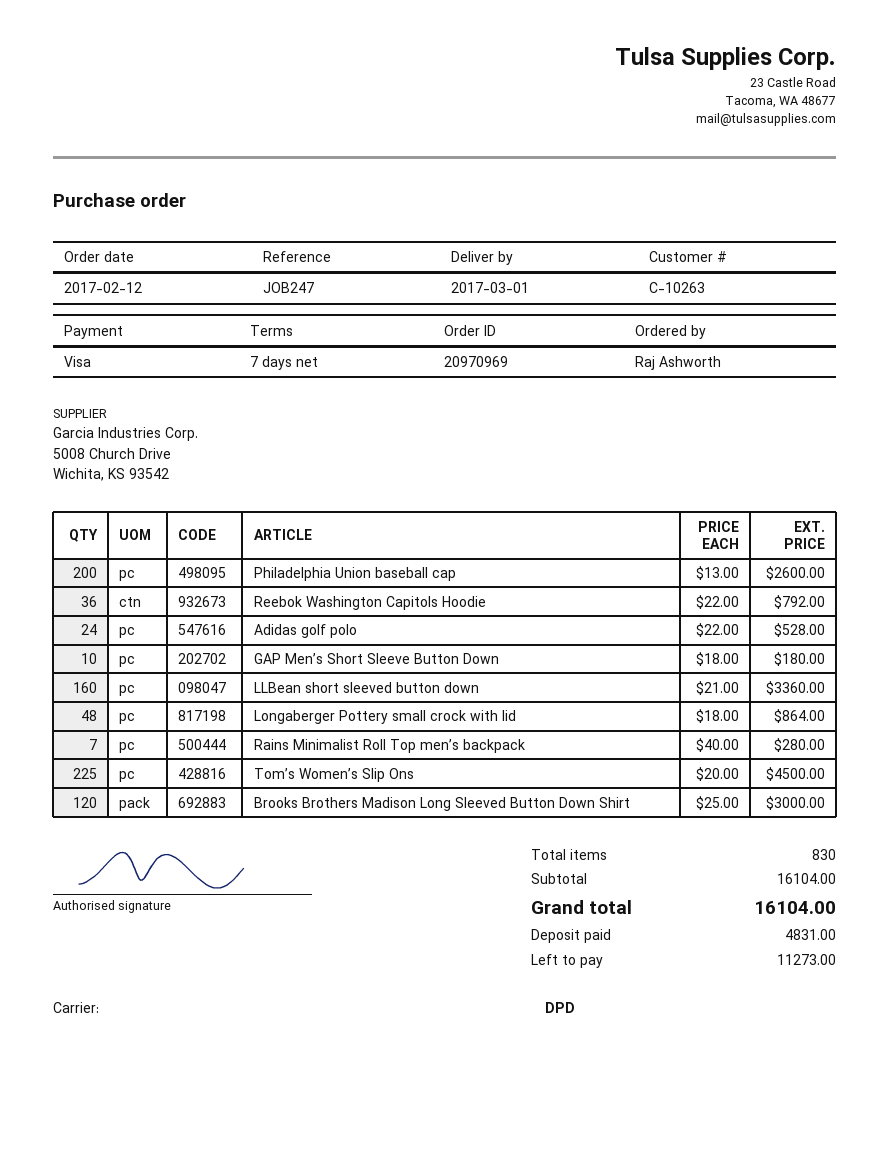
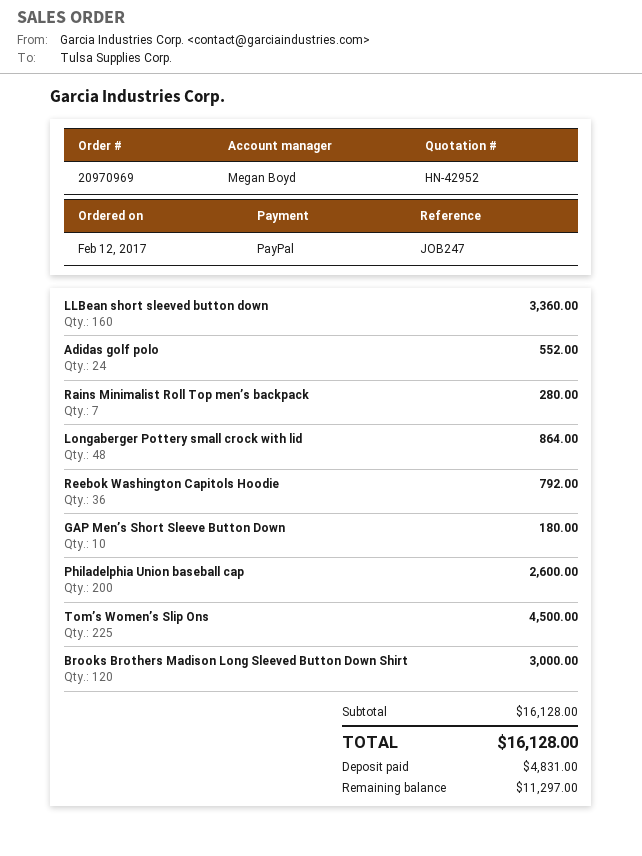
payment method: Visa -> PayPal
Adidas golf polo: 24 for 528.00 -> 24 for 552.00
subtotal: 16104.00 -> 16128.00
total: 16104.00 -> 16128.00
balance: 11273.00 -> 11297.00

